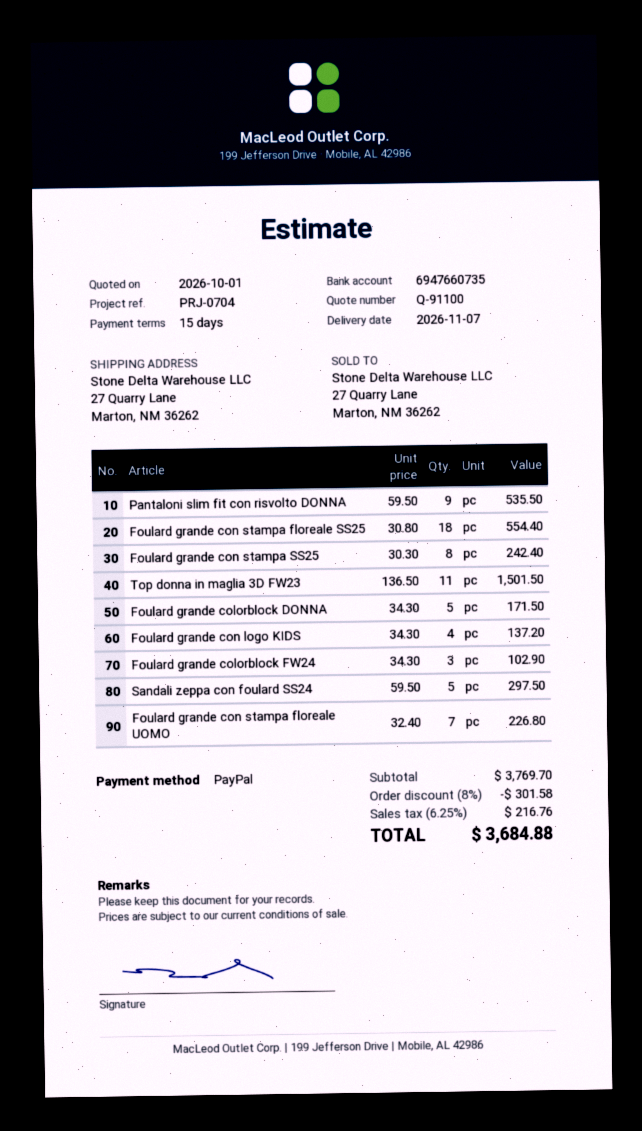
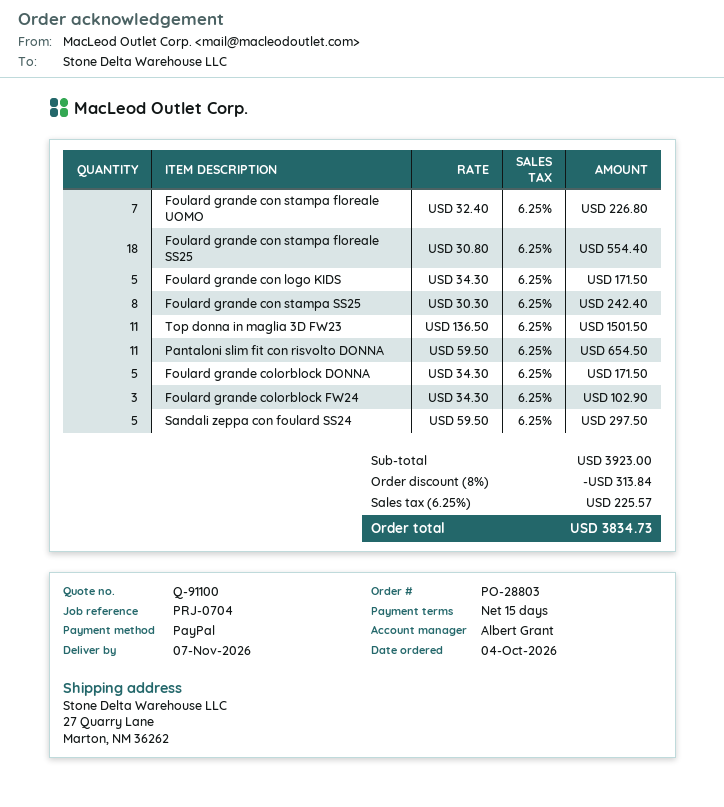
Pantaloni slim fit con risvolto DONNA: 9 x 59.50 = 535.50 -> 11 x 59.50 = 654.50
Foulard grande con logo KIDS: 4 x 34.30 = 137.20 -> 5 x 34.30 = 171.50
subtotal: 3769.70 -> 3923.00
discount: 8% = 301.58 -> 8% = 313.84
tax: 6.25% = 216.76 -> 6.25% = 225.57
total: 3684.88 -> 3834.73

